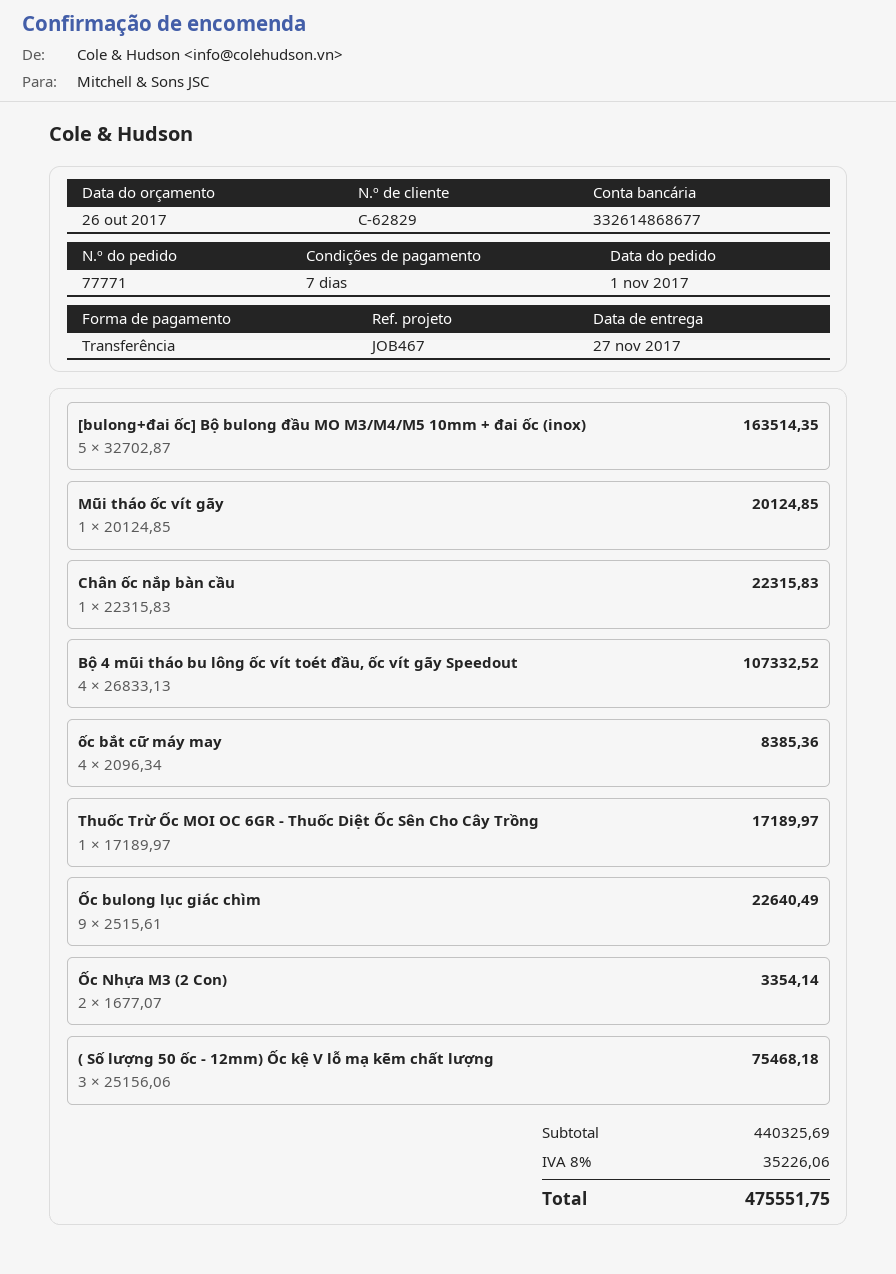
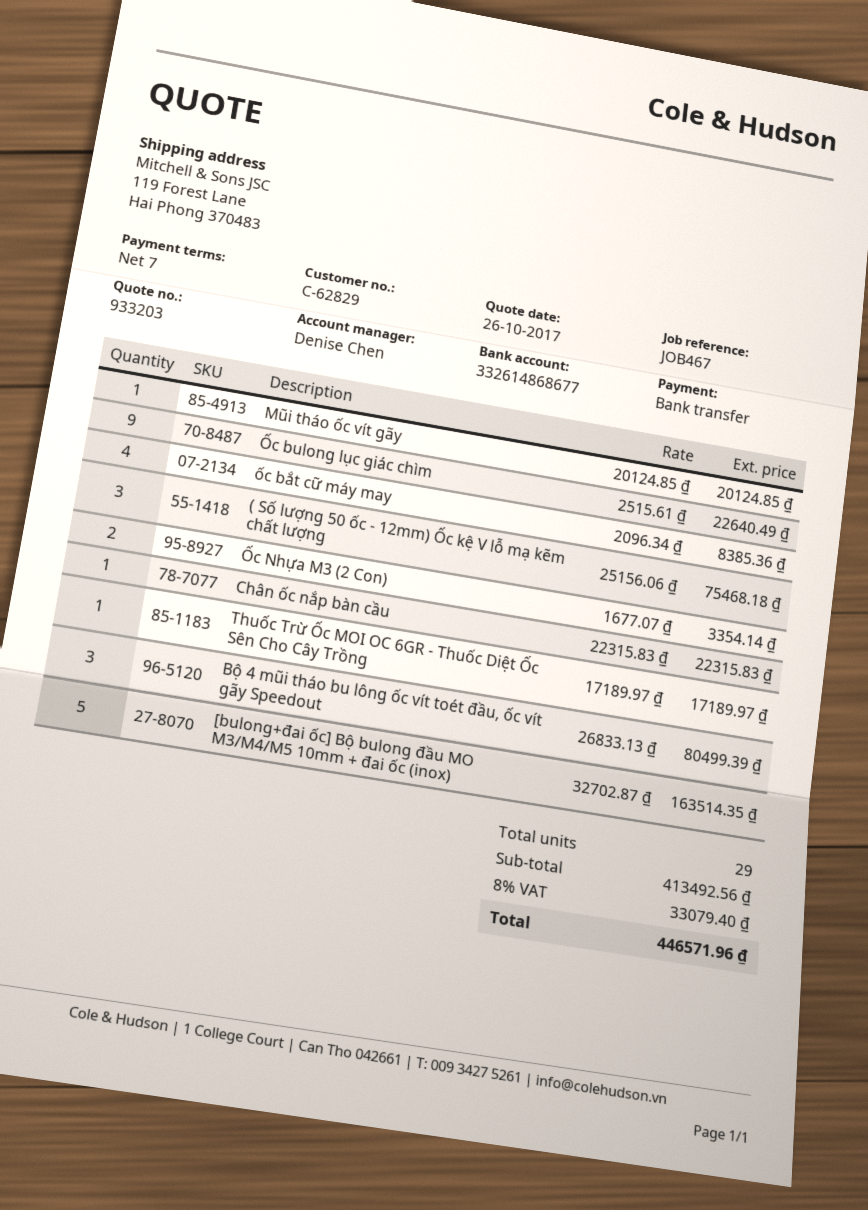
Bộ 4 mũi tháo bu lông ốc vít toét đầu, ốc vít gãy Speedout: 4 x 26833.13 = 107332.52 -> 3 x 26833.13 = 80499.39
subtotal: 440325.69 -> 413492.56
tax: 8% = 35226.06 -> 8% = 33079.40
total: 475551.75 -> 446571.96

